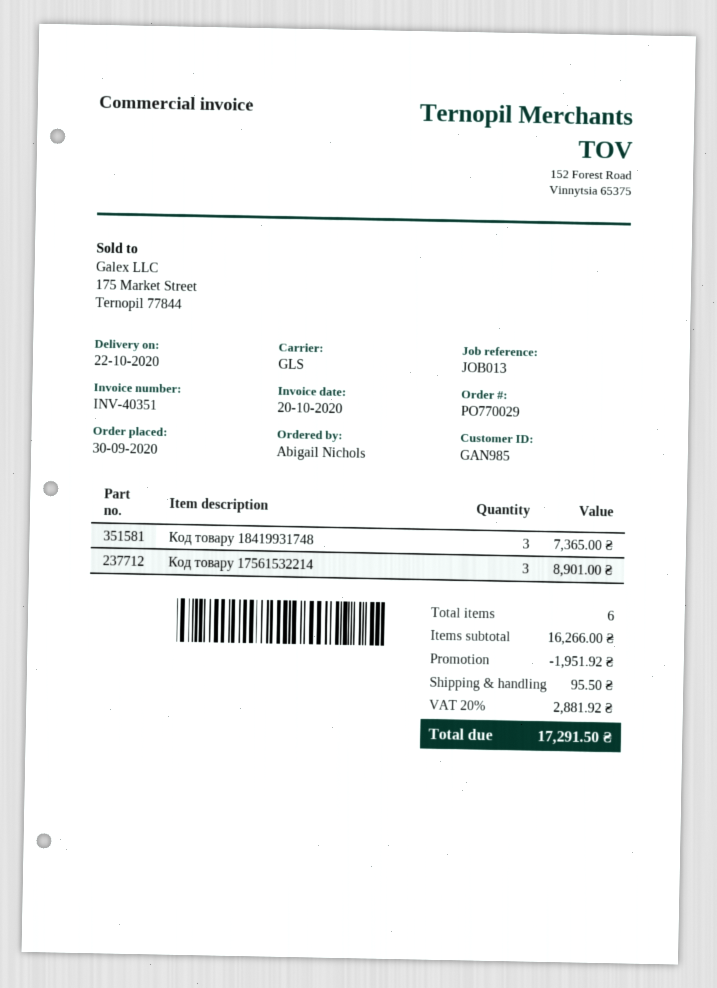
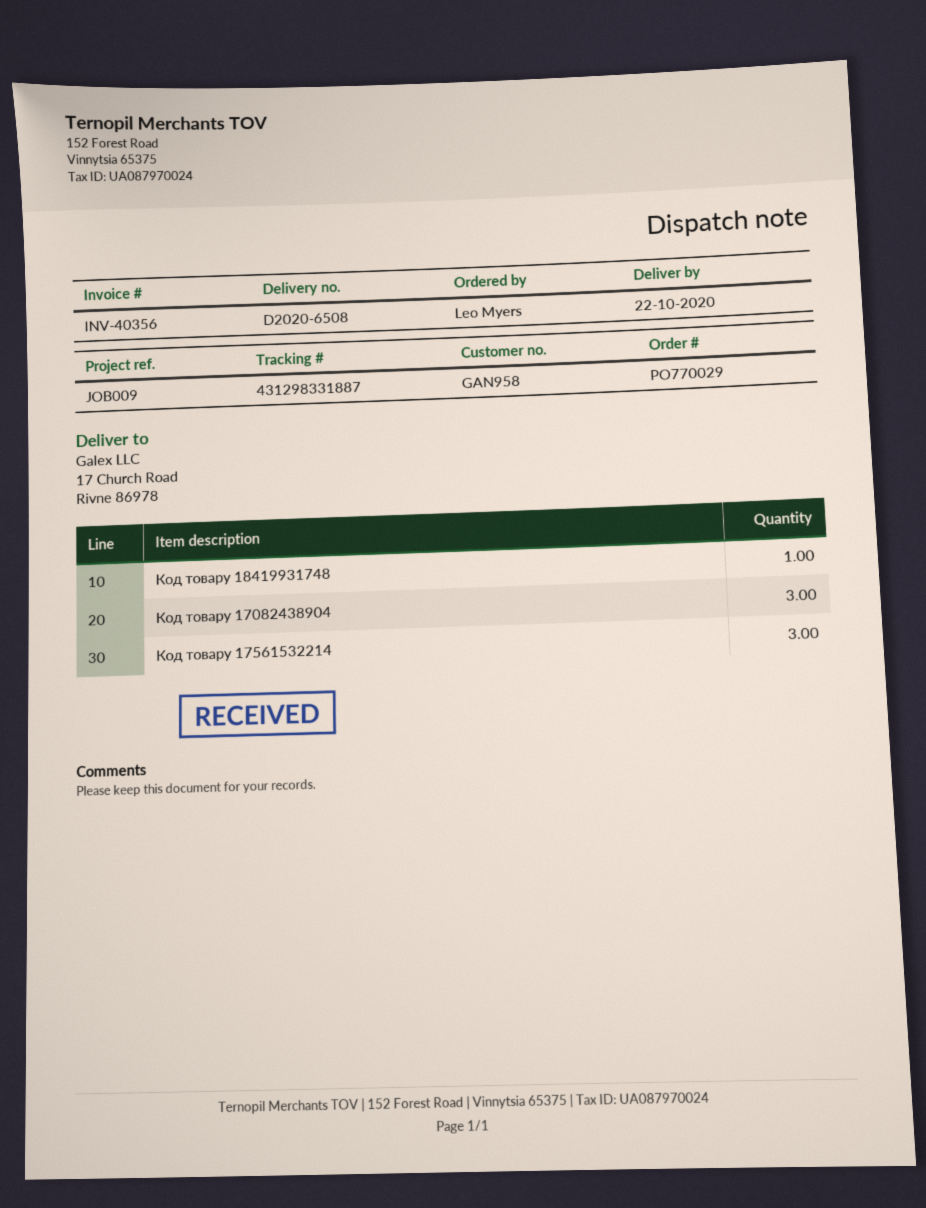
invoice number: INV-40351 -> INV-40356
customer number: GAN985 -> GAN958
reference: JOB013 -> JOB009
ordered by: Abigail Nichols -> Leo Myers
Код товару 18419931748: 3 -> 1
Код товару 17082438904: none -> 3

